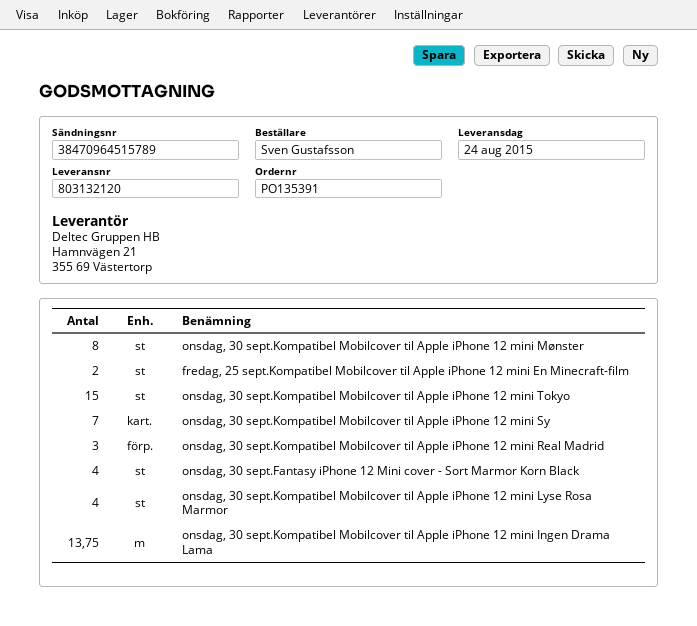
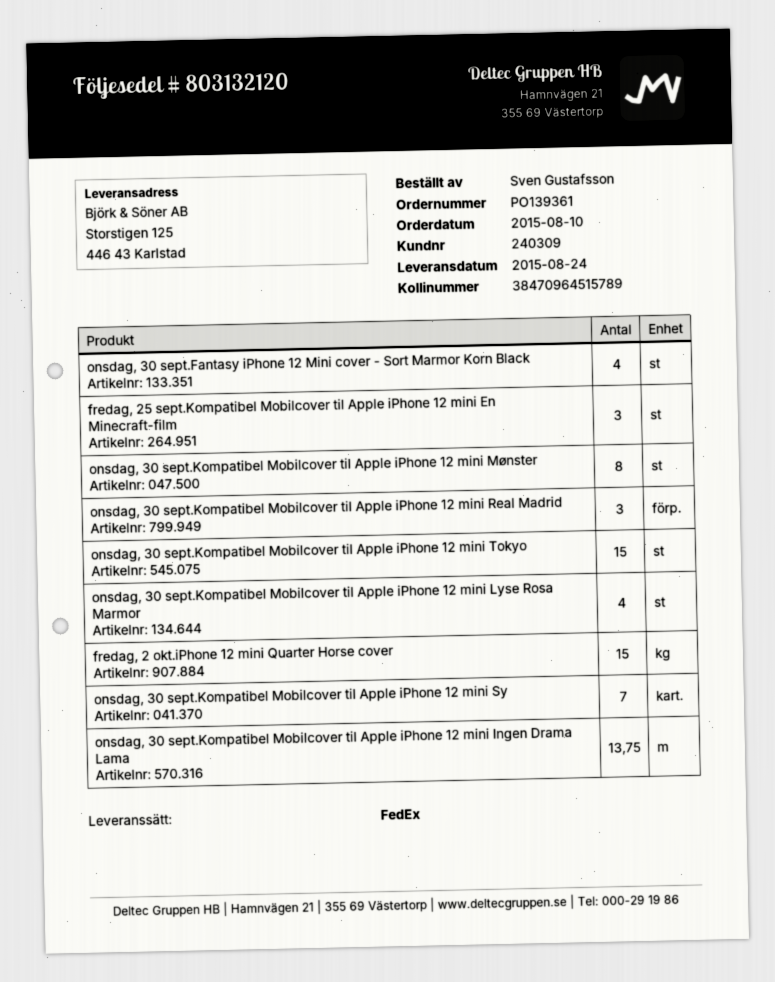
order number: PO135391 -> PO139361
fredag, 25 sept.Kompatibel Mobilcover til Apple iPhone 12 mini En Minecraft-film: 2 -> 3
fredag, 2 okt.iPhone 12 mini Quarter Horse cover: none -> 15

